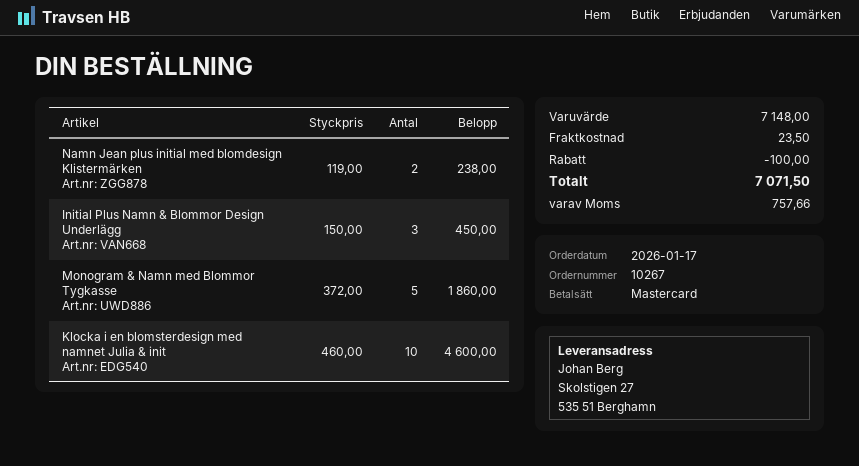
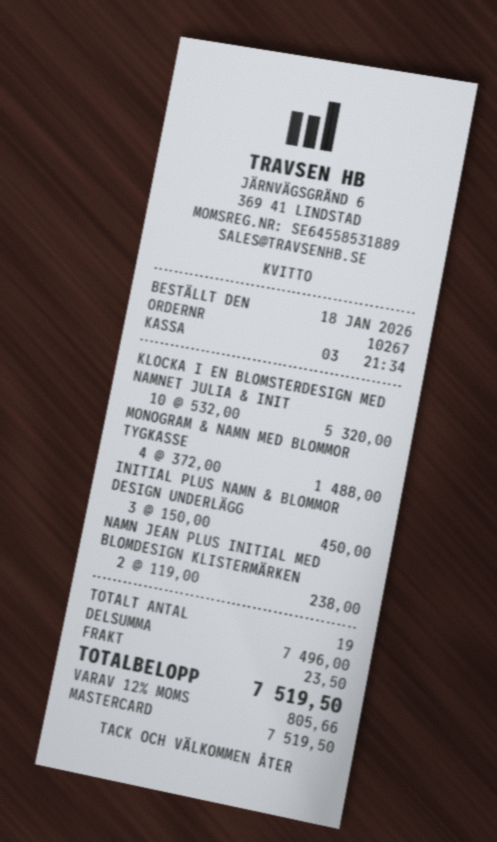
order date: 2026-01-17 -> 2026-01-18
Monogram & Namn med Blommor Tygkasse: 5 x 372.00 = 1860.00 -> 4 x 372.00 = 1488.00
Klocka i en blomsterdesign med namnet Julia & init: 10 x 460.00 = 4600.00 -> 10 x 532.00 = 5320.00
subtotal: 7148.00 -> 7496.00
discount: 100.00 -> none
tax: 757.66 -> 805.66
total: 7071.50 -> 7519.50

